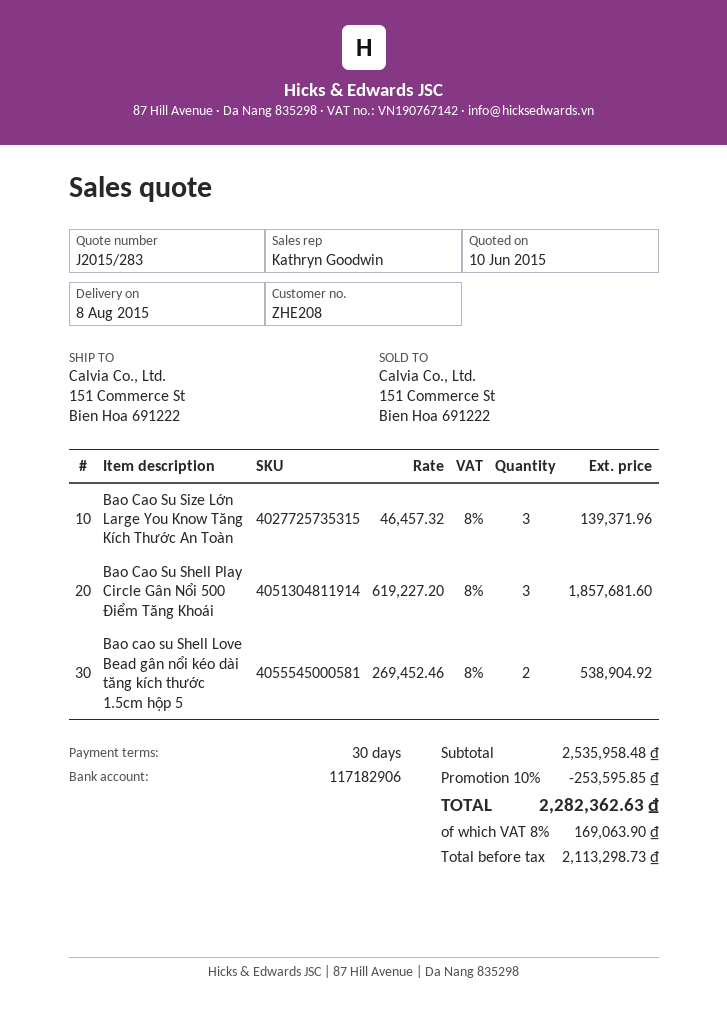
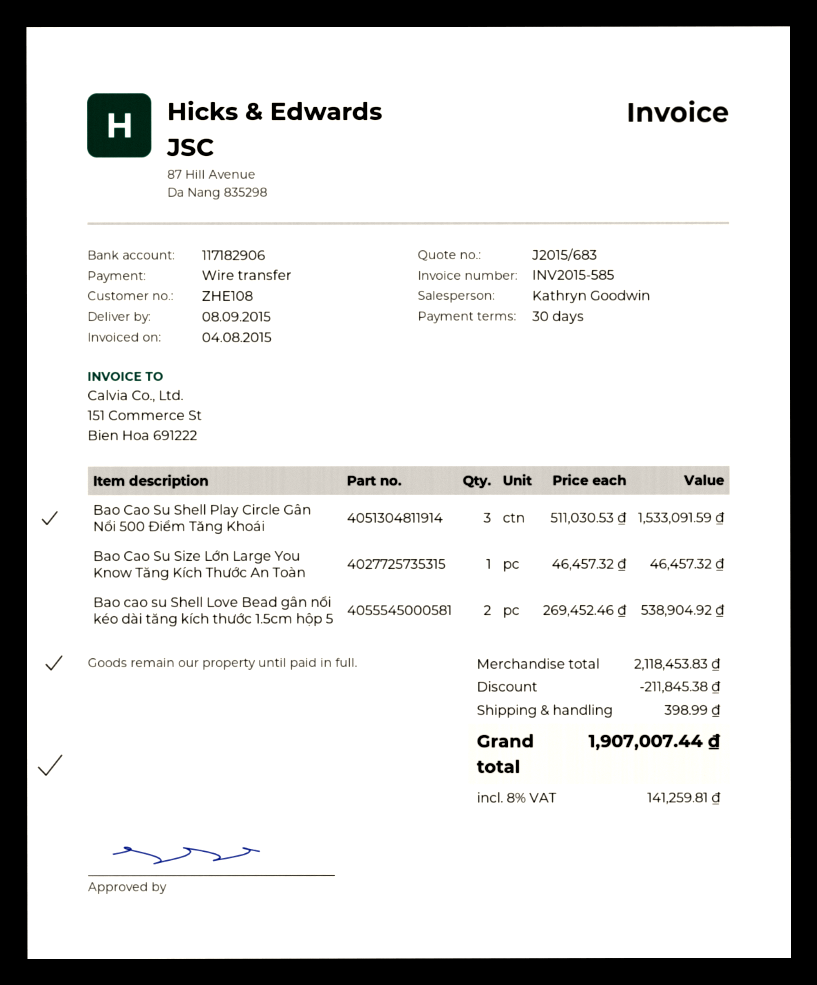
quote number: J2015/283 -> J2015/683
delivery date: 2015-08-08 -> 2015-09-08
customer number: ZHE208 -> ZHE108
Bao Cao Su Size Lớn Large You Know Tăng Kích Thước An Toàn: 3 x 46457.32 = 139371.96 -> 1 x 46457.32 = 46457.32
Bao Cao Su Shell Play Circle Gân Nổi 500 Điểm Tăng Khoái: 3 x 619227.20 = 1857681.60 -> 3 x 511030.53 = 1533091.59
subtotal: 2535958.48 -> 2118453.83
discount: 253595.85 -> 211845.38
shipping: none -> 398.99
tax: 8% = 169063.90 -> 8% = 141259.81
total: 2282362.63 -> 1907007.44

